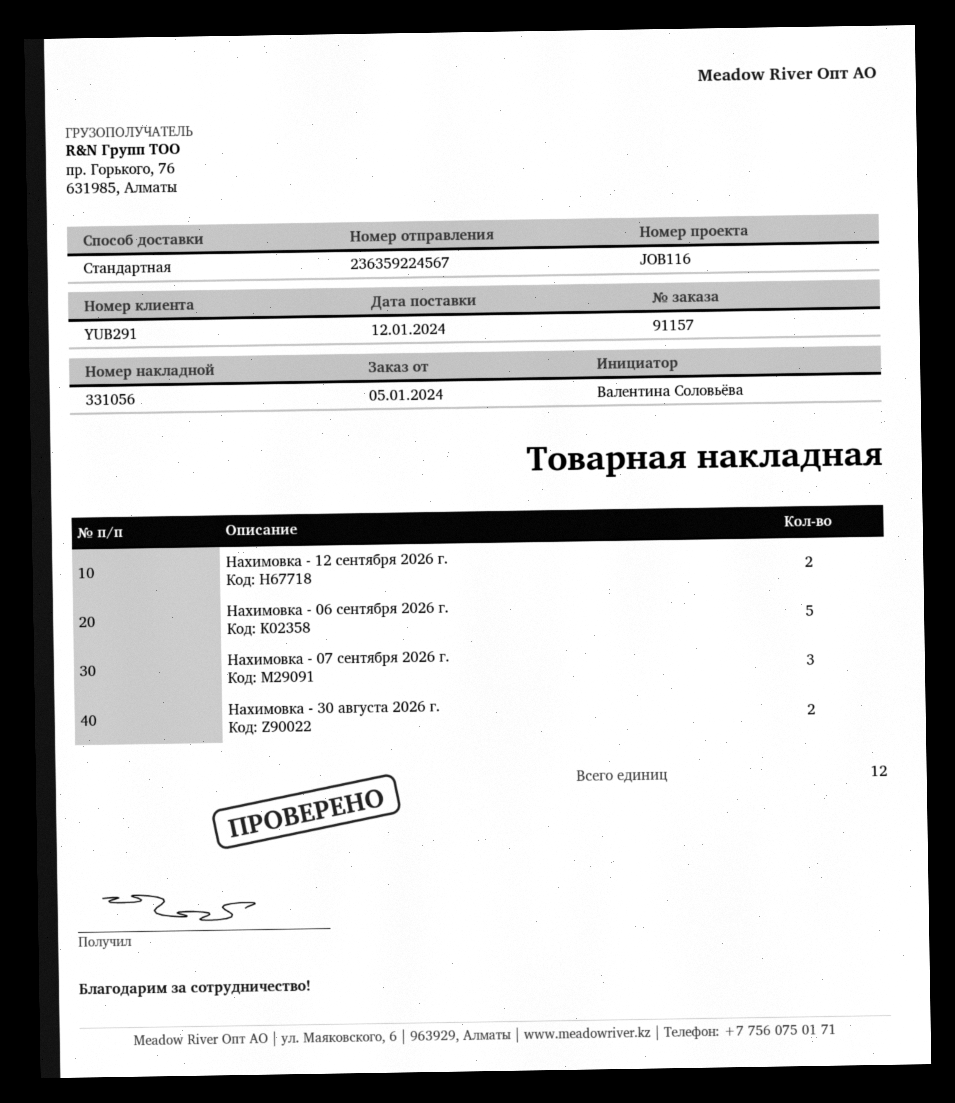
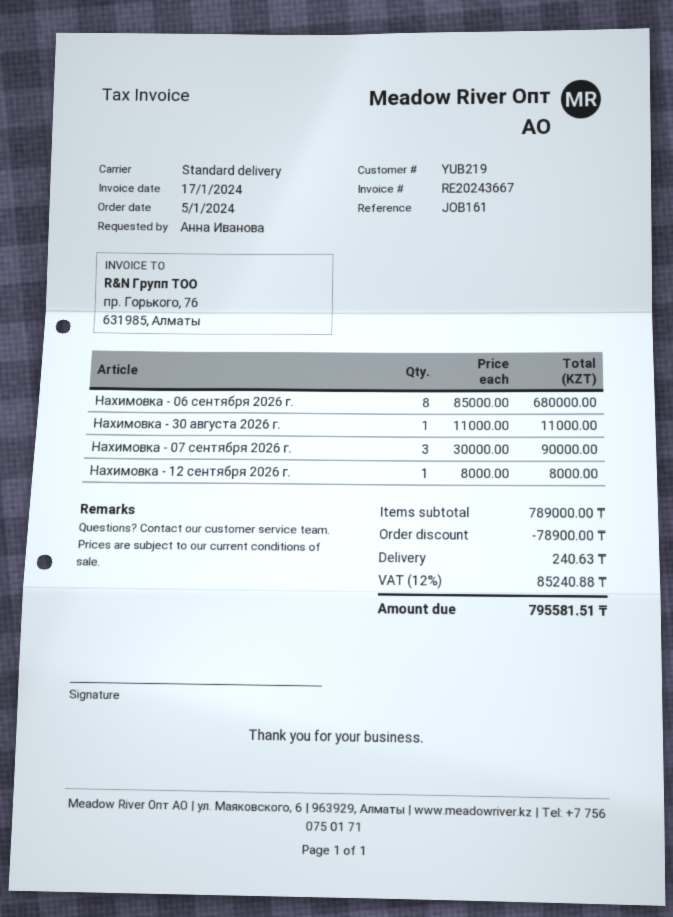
customer number: YUB291 -> YUB219
reference: JOB116 -> JOB161
ordered by: Валентина Соловьёва -> Анна Иванова
Нахимовка - 12 сентября 2026 г.: 2 -> 1
Нахимовка - 06 сентября 2026 г.: 5 -> 8
Нахимовка - 30 августа 2026 г.: 2 -> 1

